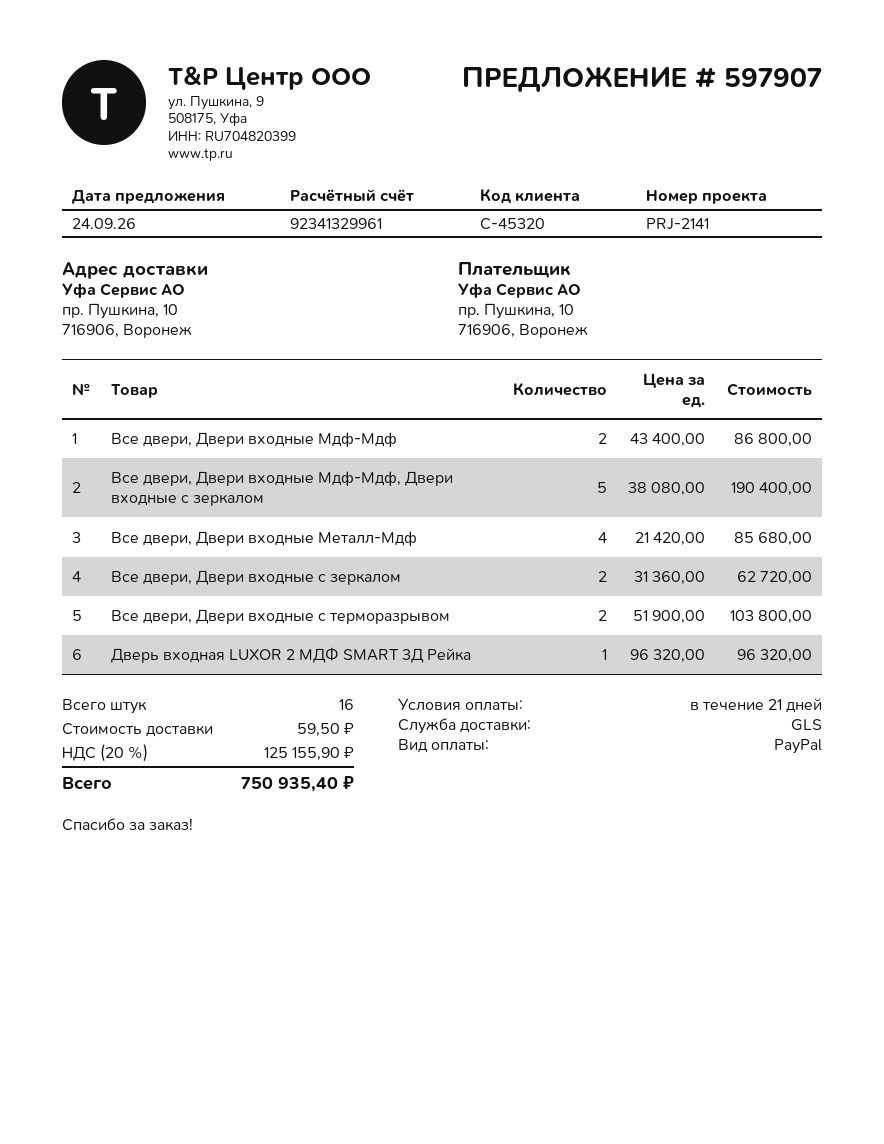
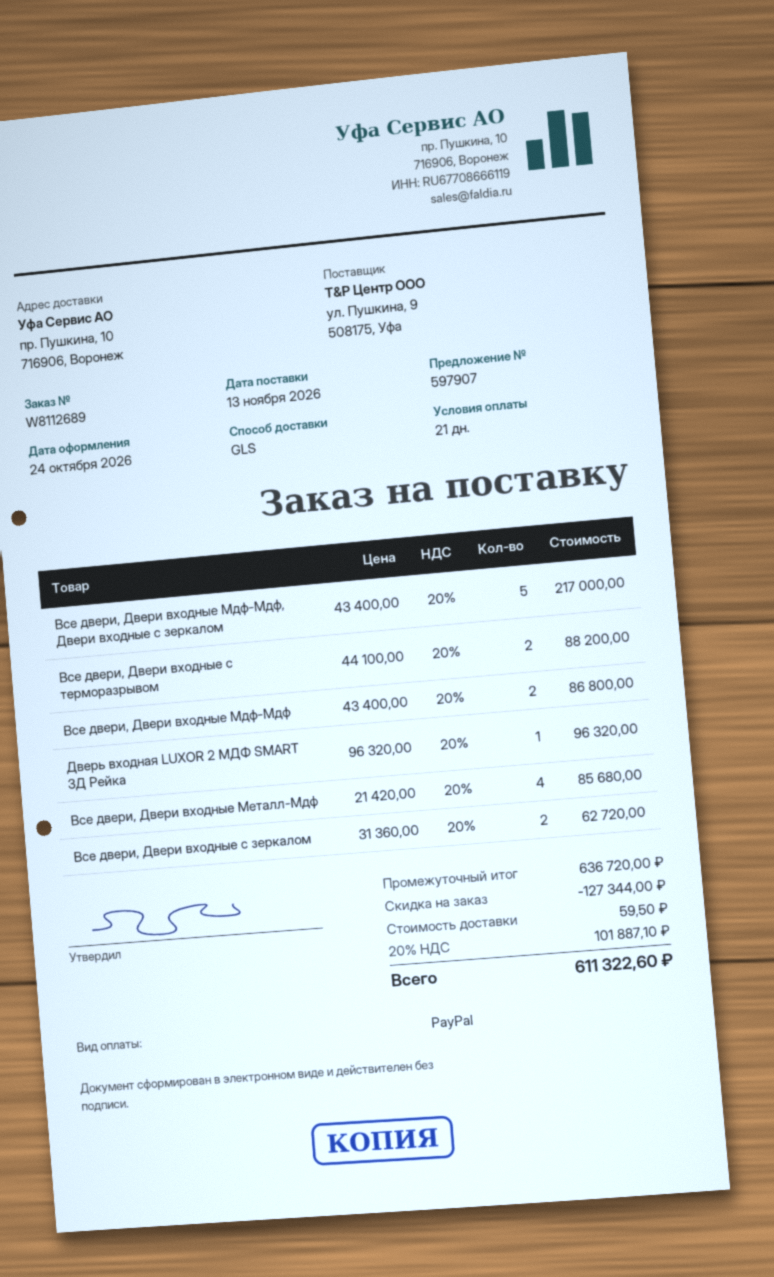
Все двери, Двери входные Мдф-Мдф, Двери входные с зеркалом: 5 x 38080.00 = 190400.00 -> 5 x 43400.00 = 217000.00
Все двери, Двери входные с терморазрывом: 2 x 51900.00 = 103800.00 -> 2 x 44100.00 = 88200.00
discount: none -> 127344.00
tax: 20% = 125155.90 -> 20% = 101887.10
total: 750935.40 -> 611322.60

